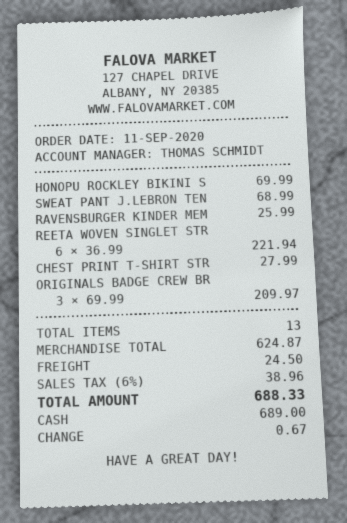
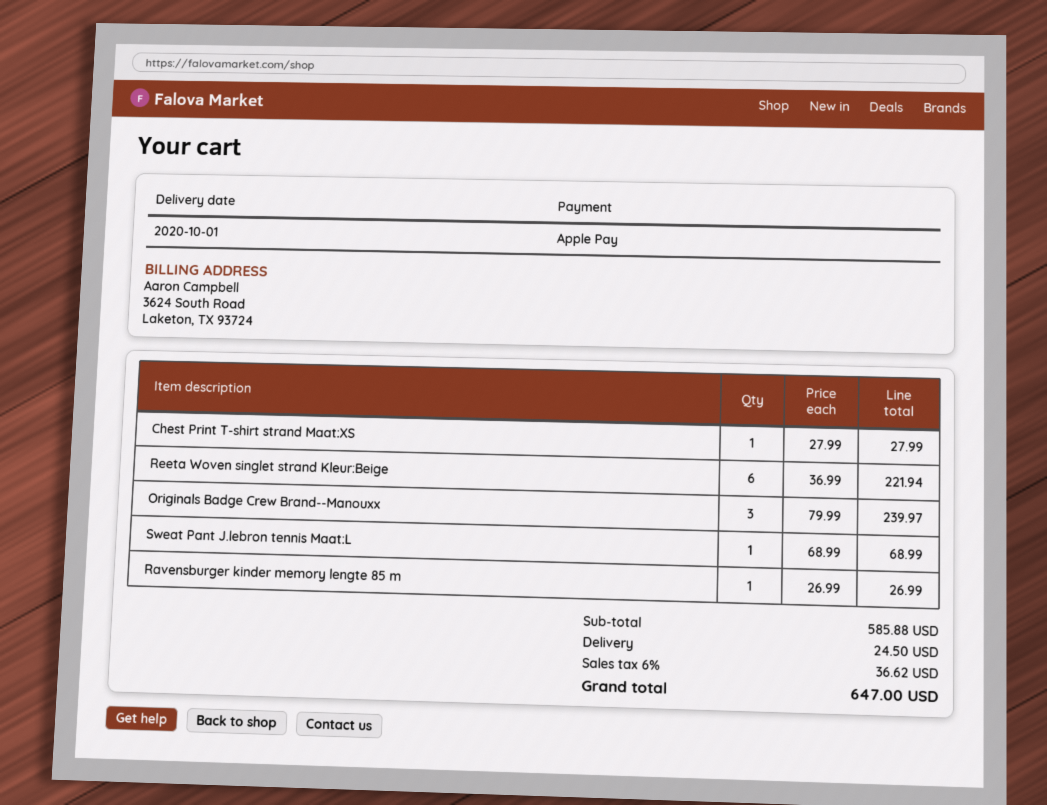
payment method: cash -> Apple Pay
HONOPU ROCKLEY BIKINI S: 1 x 69.99 = 69.99 -> none
RAVENSBURGER KINDER MEM: 1 x 25.99 = 25.99 -> 1 x 26.99 = 26.99
ORIGINALS BADGE CREW BR: 3 x 69.99 = 209.97 -> 3 x 79.99 = 239.97
subtotal: 624.87 -> 585.88
tax: 6% = 38.96 -> 6% = 36.62
total: 688.33 -> 647.00

